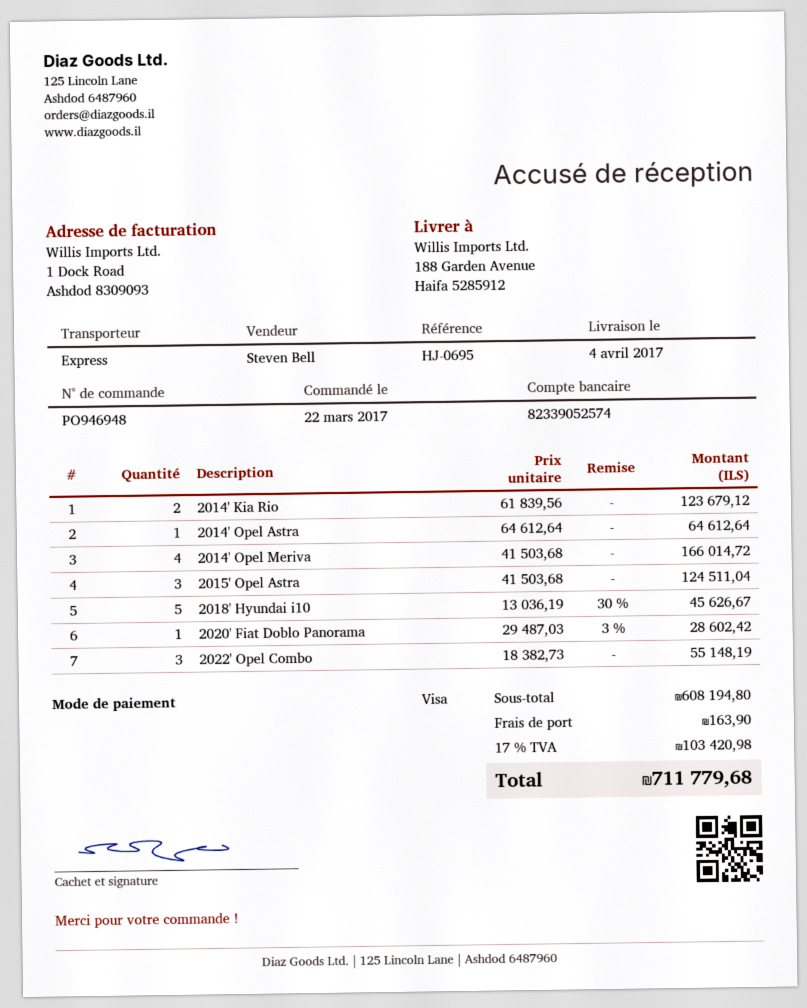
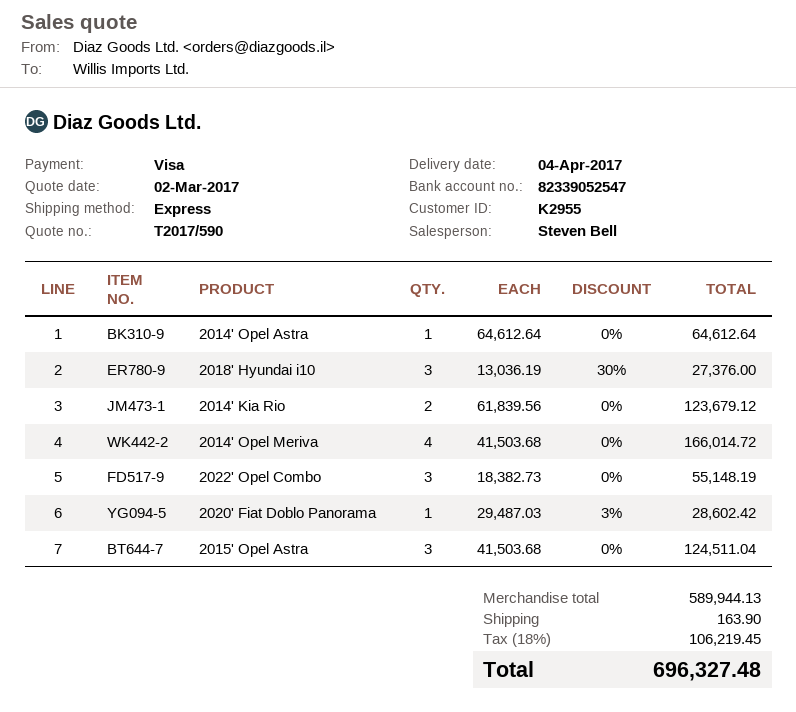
bank account: 82339052574 -> 82339052547
2018' Hyundai i10: 5 x 13036.19 - 30% = 45626.67 -> 3 x 13036.19 - 30% = 27376.00
subtotal: 608194.80 -> 589944.13
tax: 17% = 103420.98 -> 18% = 106219.45
total: 711779.68 -> 696327.48

